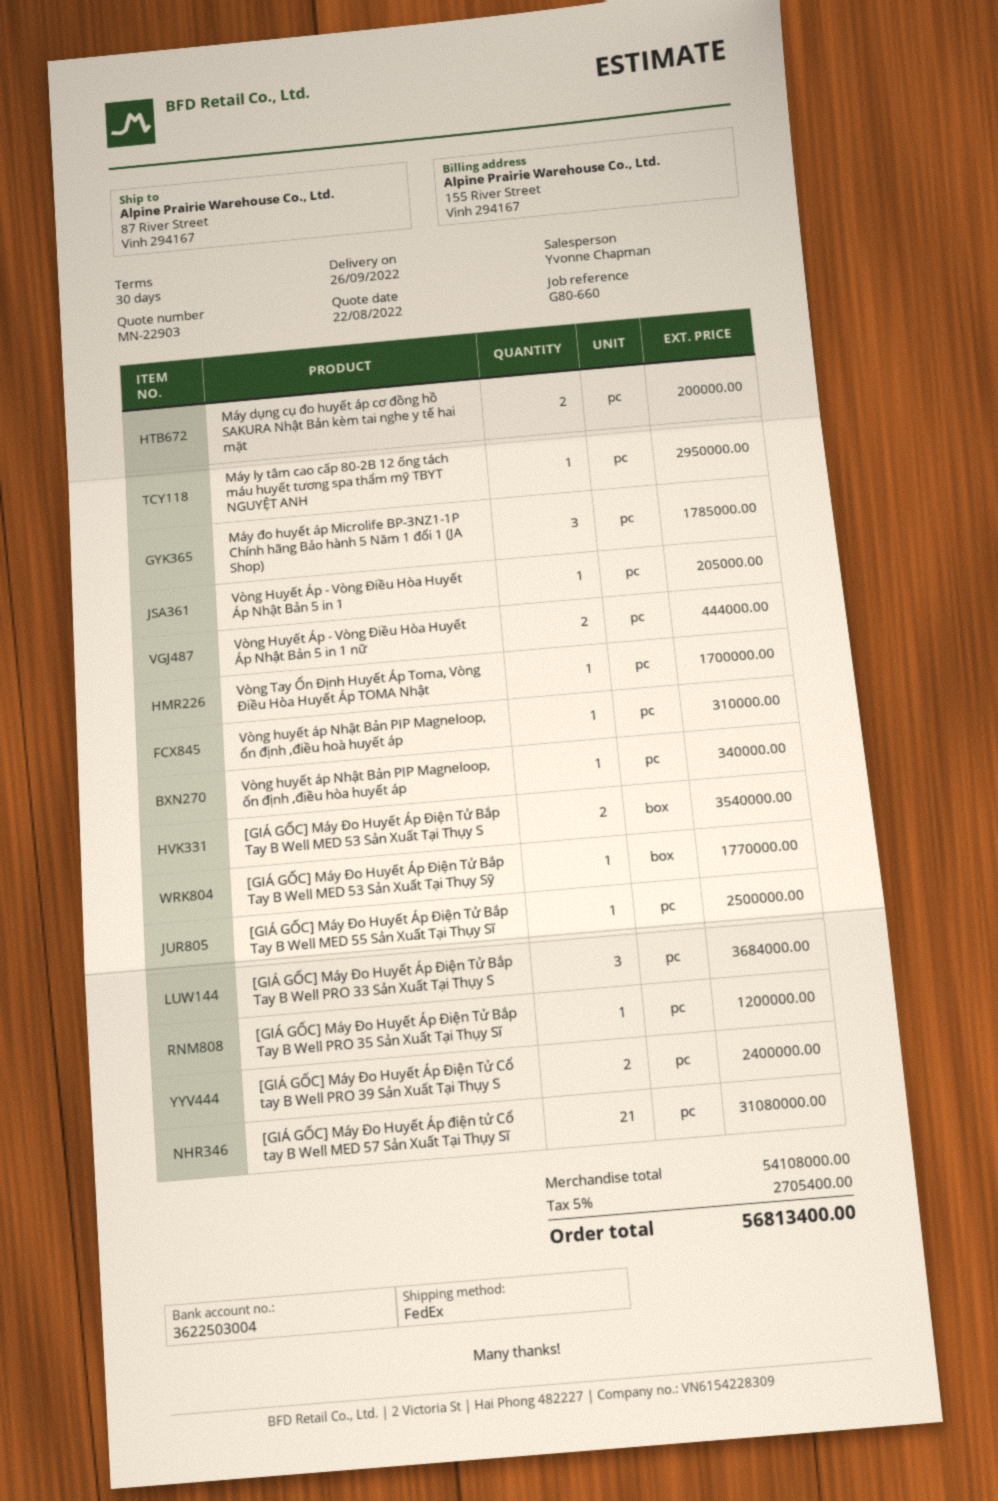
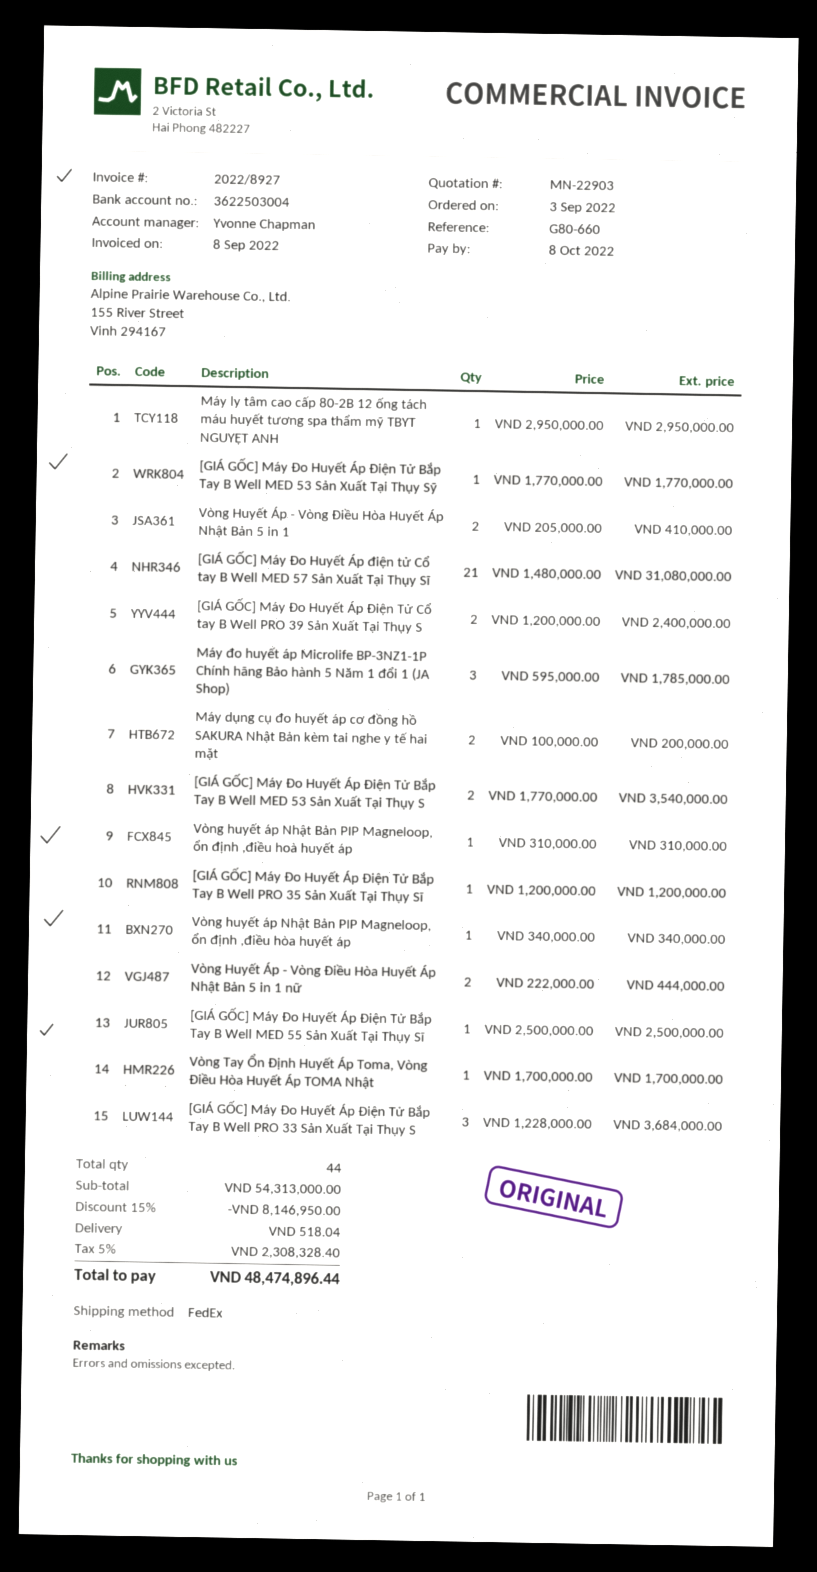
Vòng Huyết Áp - Vòng Điều Hòa Huyết Áp Nhật Bản 5 in 1: 1 for 205000.00 -> 2 for 410000.00
subtotal: 54108000.00 -> 54313000.00
discount: none -> 15% = 8146950.00
shipping: none -> 518.04
tax: 5% = 2705400.00 -> 5% = 2308328.40
total: 56813400.00 -> 48474896.44

